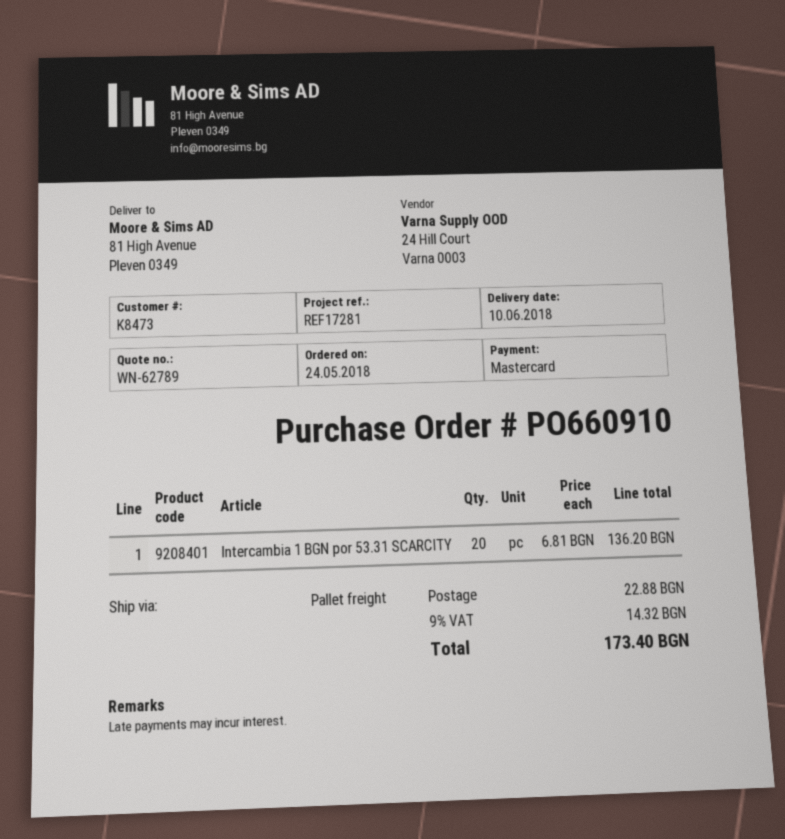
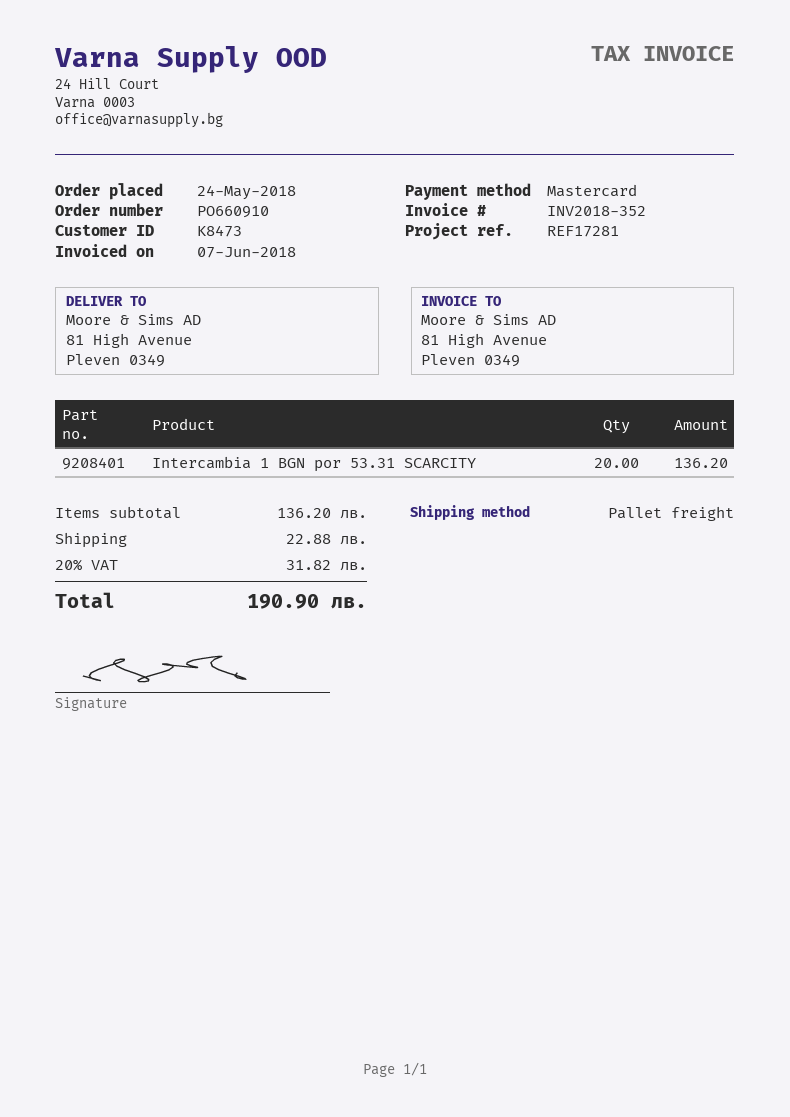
tax: 9% = 14.32 -> 20% = 31.82
total: 173.40 -> 190.90

